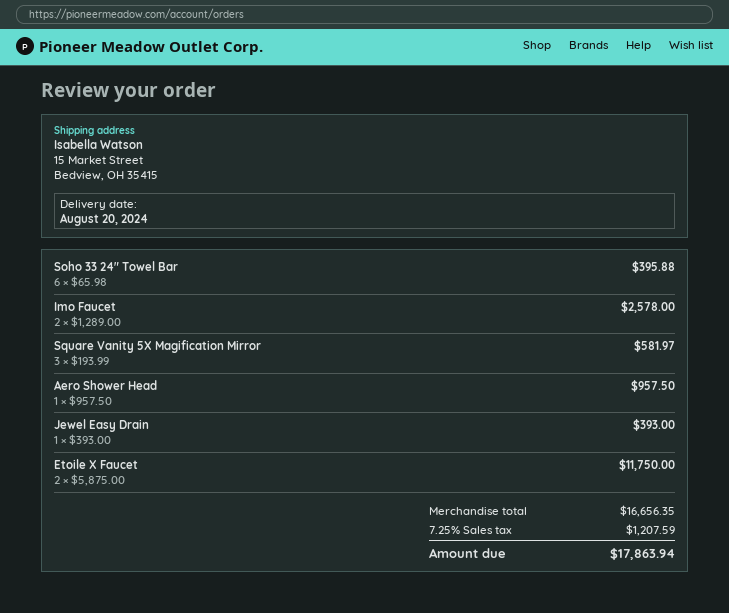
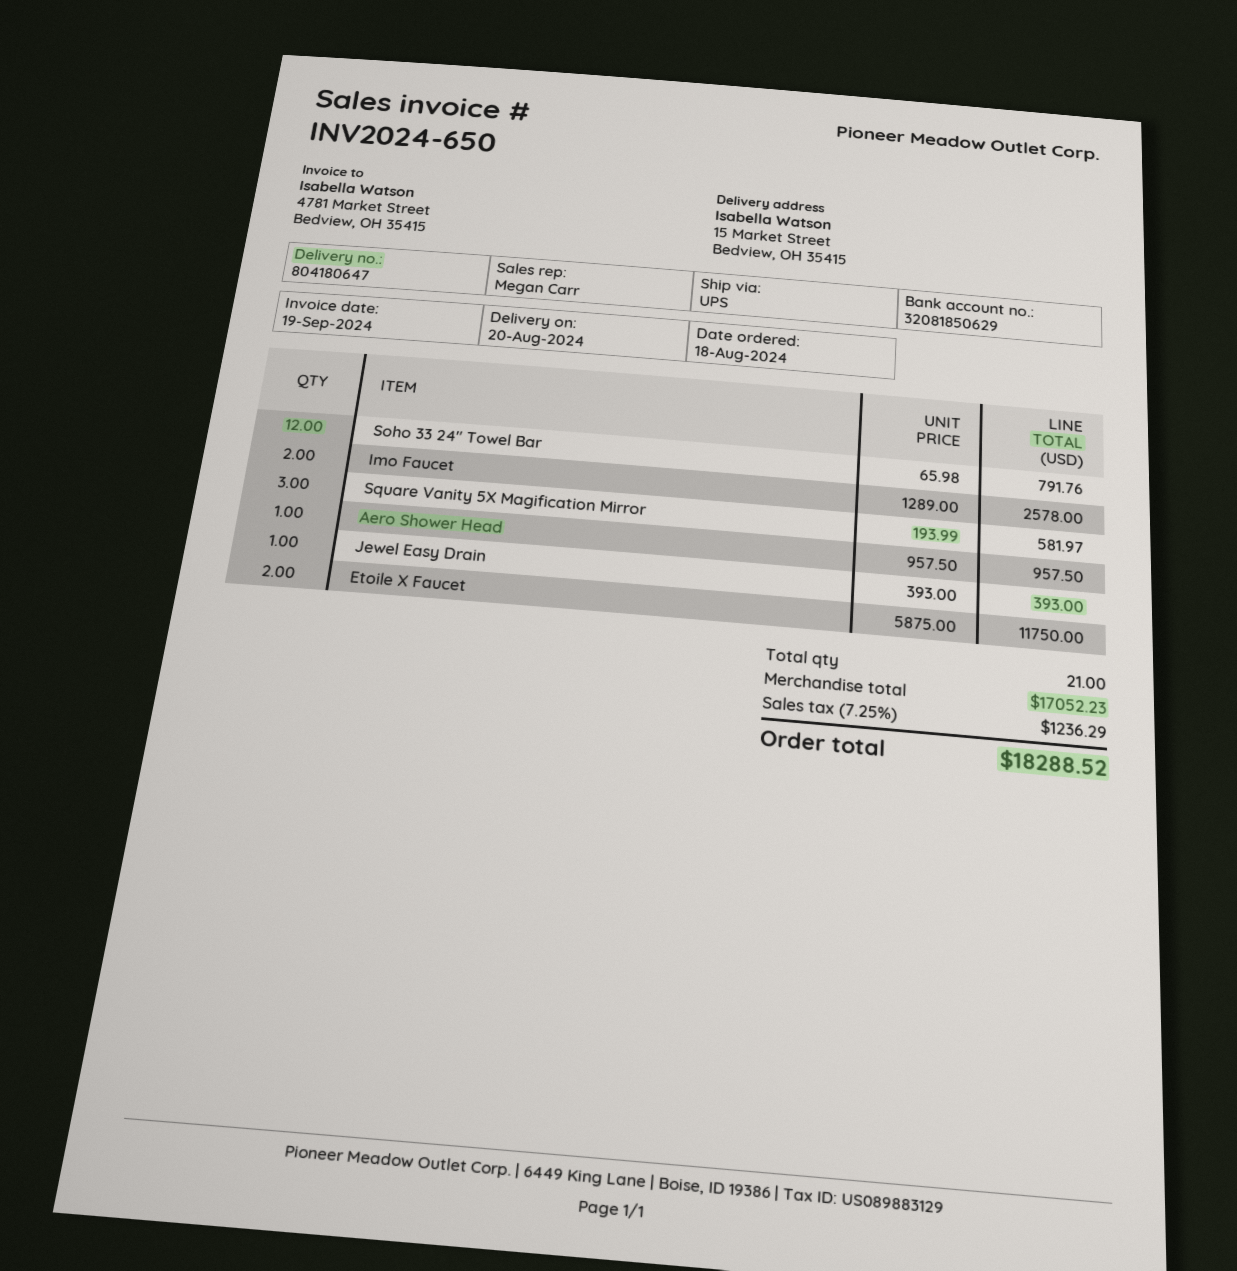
Soho 33 24" Towel Bar: 6 x 65.98 = 395.88 -> 12 x 65.98 = 791.76
subtotal: 16656.35 -> 17052.23
tax: 7.25% = 1207.59 -> 7.25% = 1236.29
total: 17863.94 -> 18288.52

